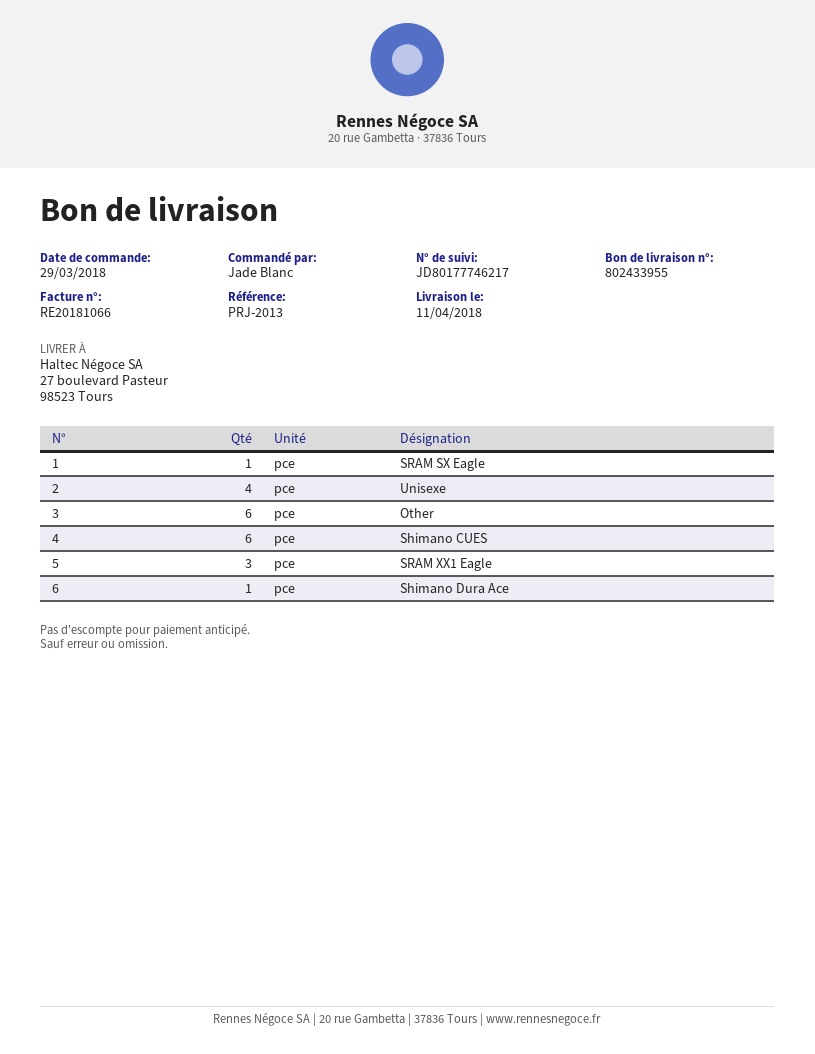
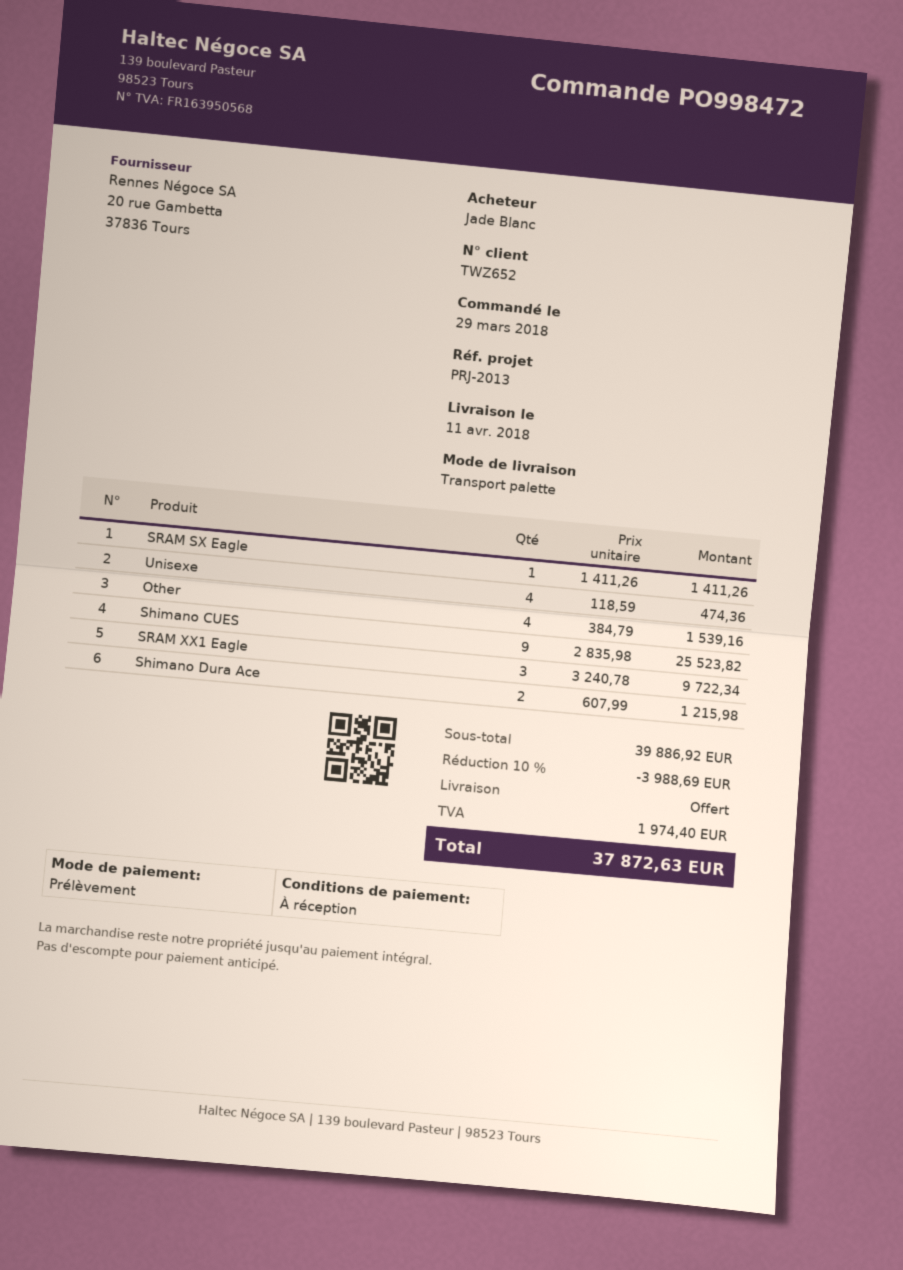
Other: 6 -> 4
Shimano CUES: 6 -> 9
Shimano Dura Ace: 1 -> 2

